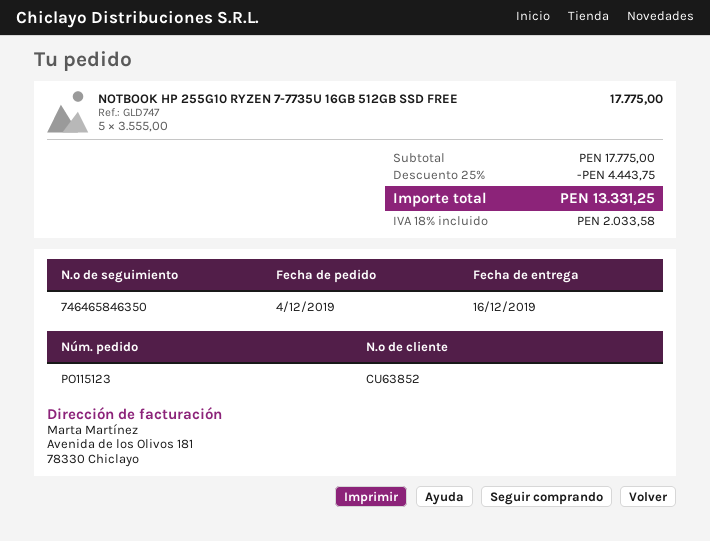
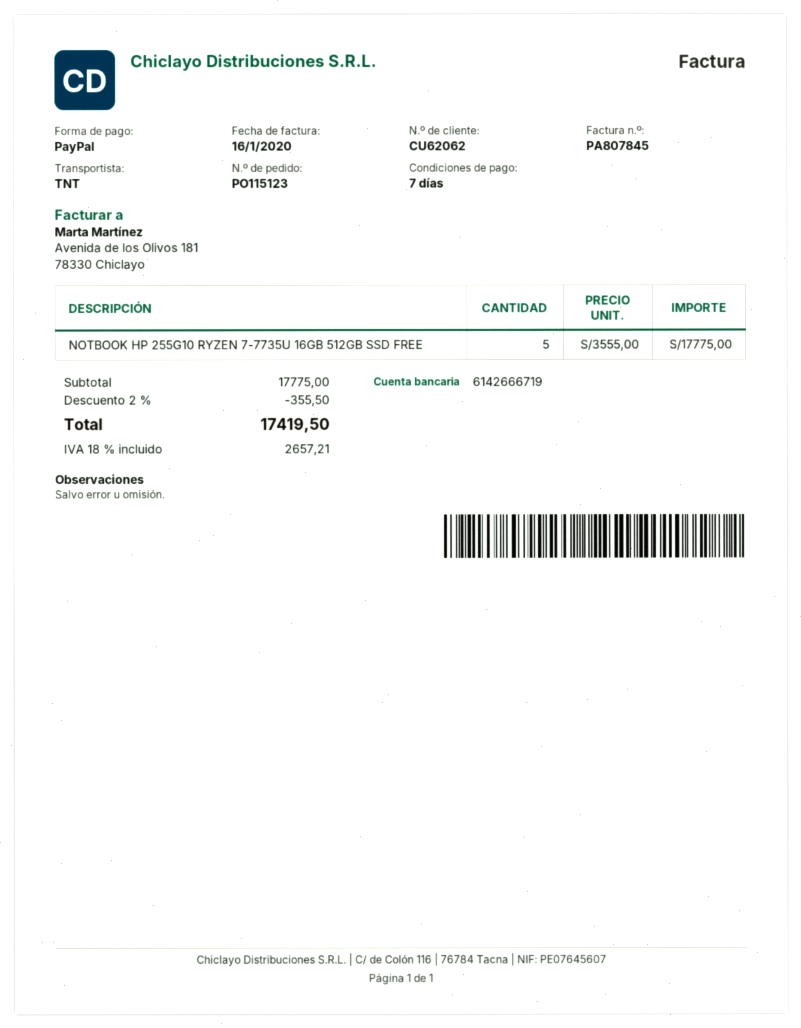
customer number: CU63852 -> CU62062
discount: 25% = 4443.75 -> 2% = 355.50
tax: 18% = 2033.58 -> 18% = 2657.21
total: 13331.25 -> 17419.50

